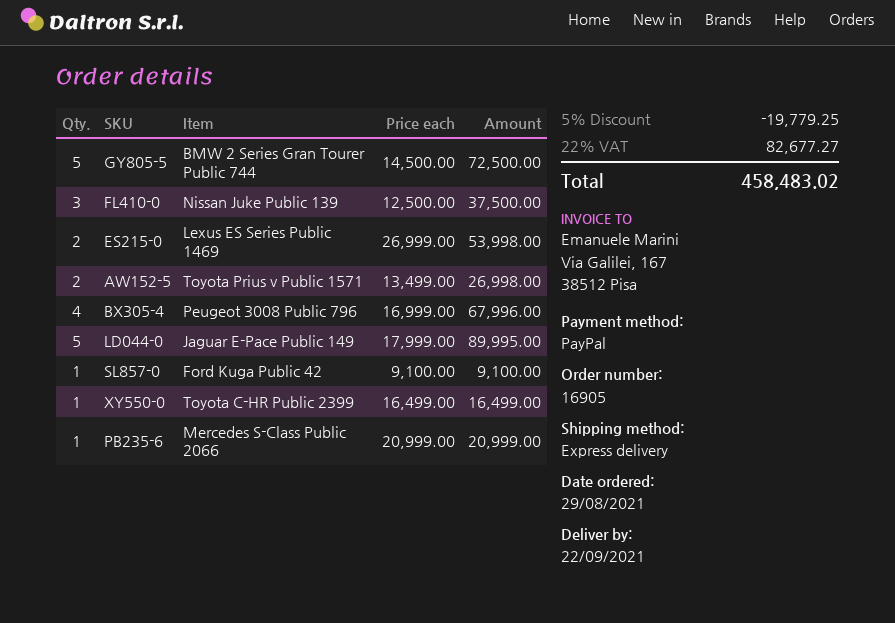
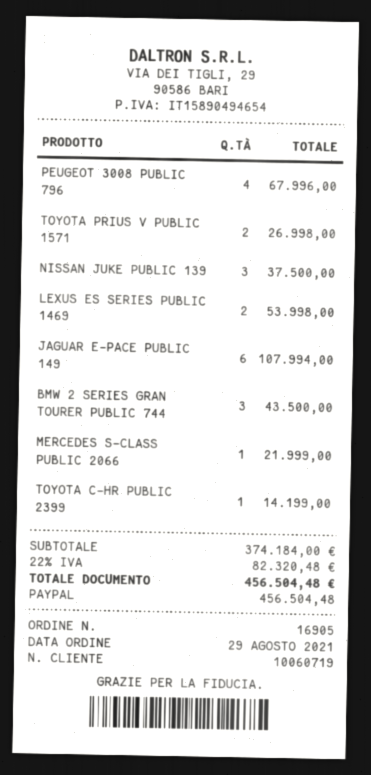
BMW 2 Series Gran Tourer Public 744: 5 for 72500.00 -> 3 for 43500.00
Jaguar E-Pace Public 149: 5 for 89995.00 -> 6 for 107994.00
Ford Kuga Public 42: 1 for 9100.00 -> none
Toyota C-HR Public 2399: 1 for 16499.00 -> 1 for 14199.00
Mercedes S-Class Public 2066: 1 for 20999.00 -> 1 for 21999.00
discount: 5% = 19779.25 -> none
tax: 22% = 82677.27 -> 22% = 82320.48
total: 458483.02 -> 456504.48

